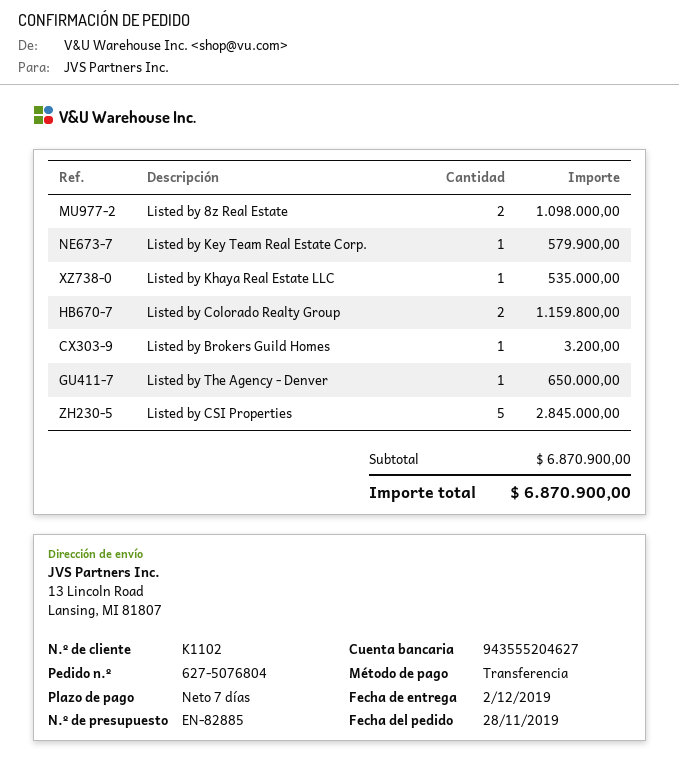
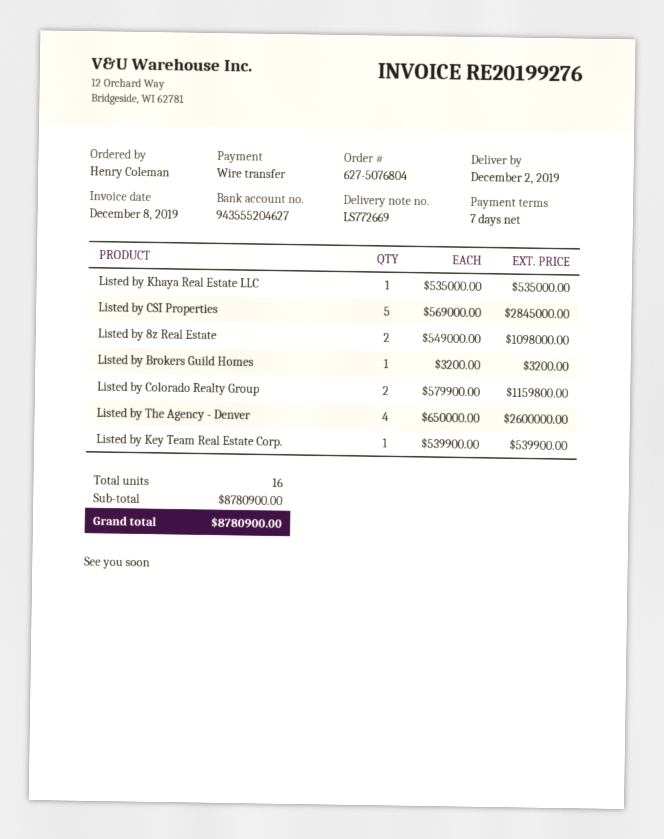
Listed by Key Team Real Estate Corp.: 1 for 579900.00 -> 1 for 539900.00
Listed by The Agency - Denver: 1 for 650000.00 -> 4 for 2600000.00
subtotal: 6870900.00 -> 8780900.00
total: 6870900.00 -> 8780900.00

